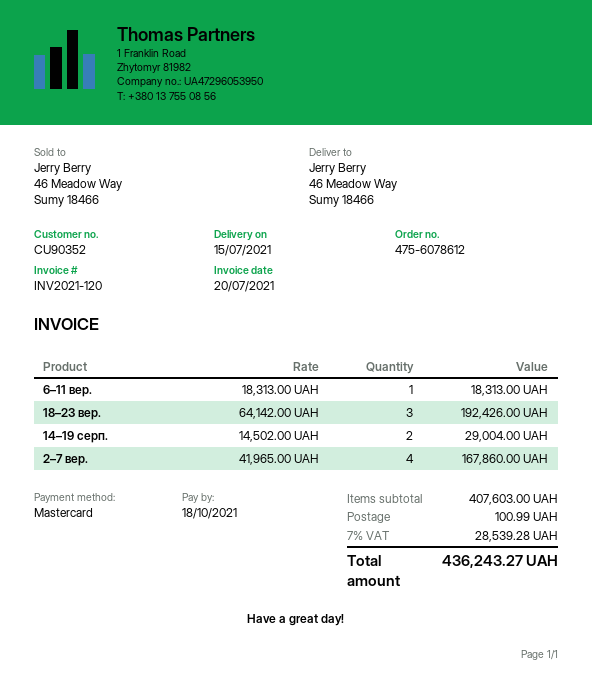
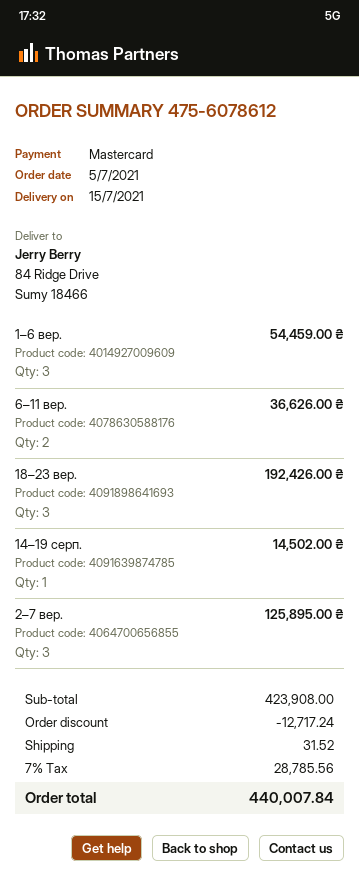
ship to: 46 Meadow Way, Sumy 18466 -> 84 Ridge Drive, Sumy 18466
6–11 вер.: 1 for 18313.00 -> 2 for 36626.00
14–19 серп.: 2 for 29004.00 -> 1 for 14502.00
2–7 вер.: 4 for 167860.00 -> 3 for 125895.00
1–6 вер.: none -> 3 for 54459.00
subtotal: 407603.00 -> 423908.00
discount: none -> 12717.24
shipping: 100.99 -> 31.52
tax: 7% = 28539.28 -> 7% = 28785.56
total: 436243.27 -> 440007.84

